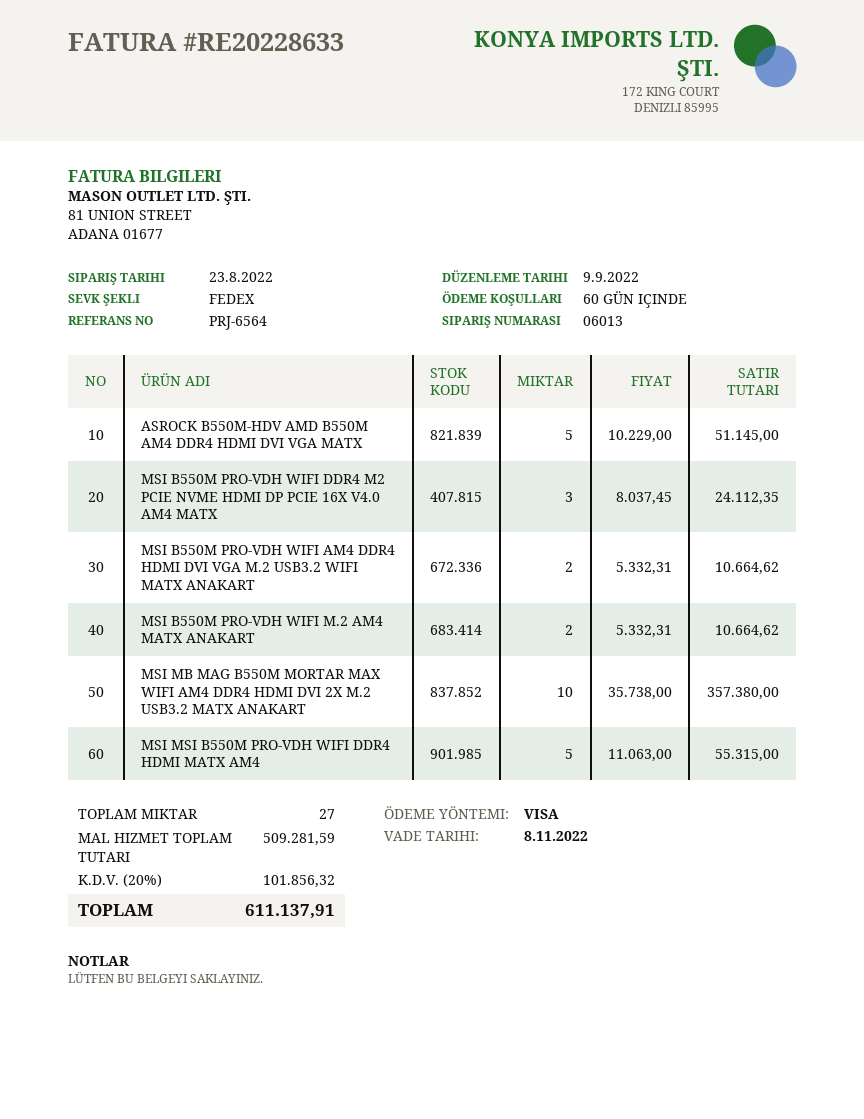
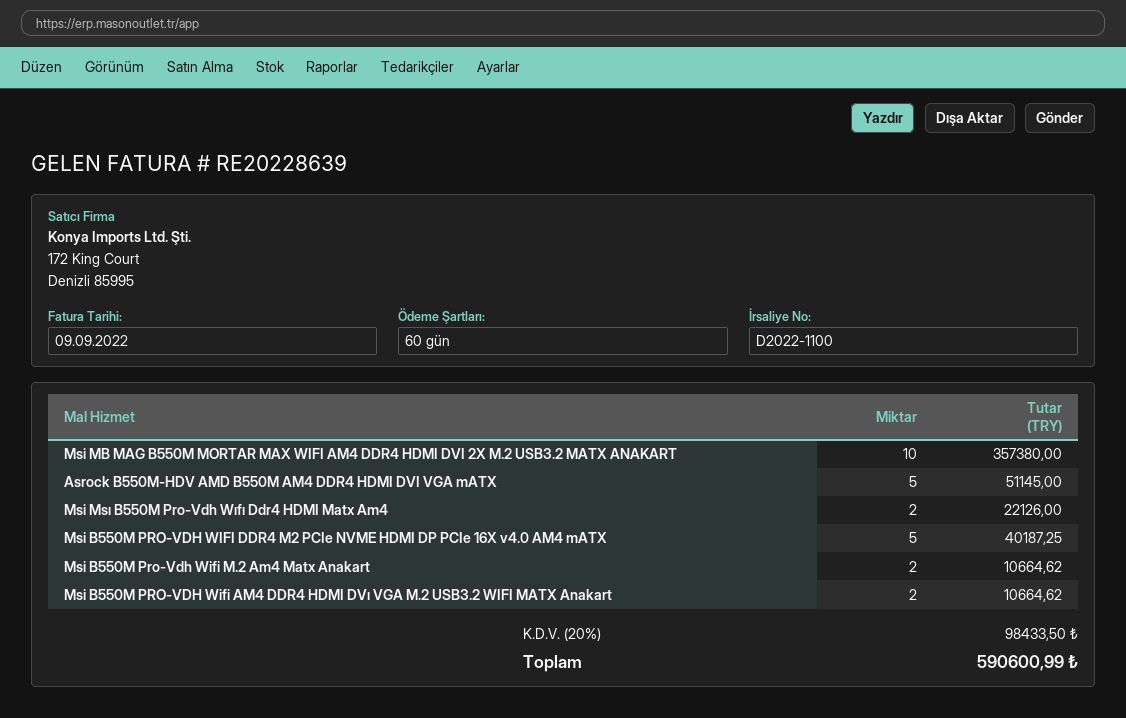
invoice number: RE20228633 -> RE20228639
MSI B550M PRO-VDH WIFI DDR4 M2 PCIE NVME HDMI DP PCIE 16X V4.0 AM4 MATX: 3 for 24112.35 -> 5 for 40187.25
MSI MSI B550M PRO-VDH WIFI DDR4 HDMI MATX AM4: 5 for 55315.00 -> 2 for 22126.00
tax: 20% = 101856.32 -> 20% = 98433.50
total: 611137.91 -> 590600.99

